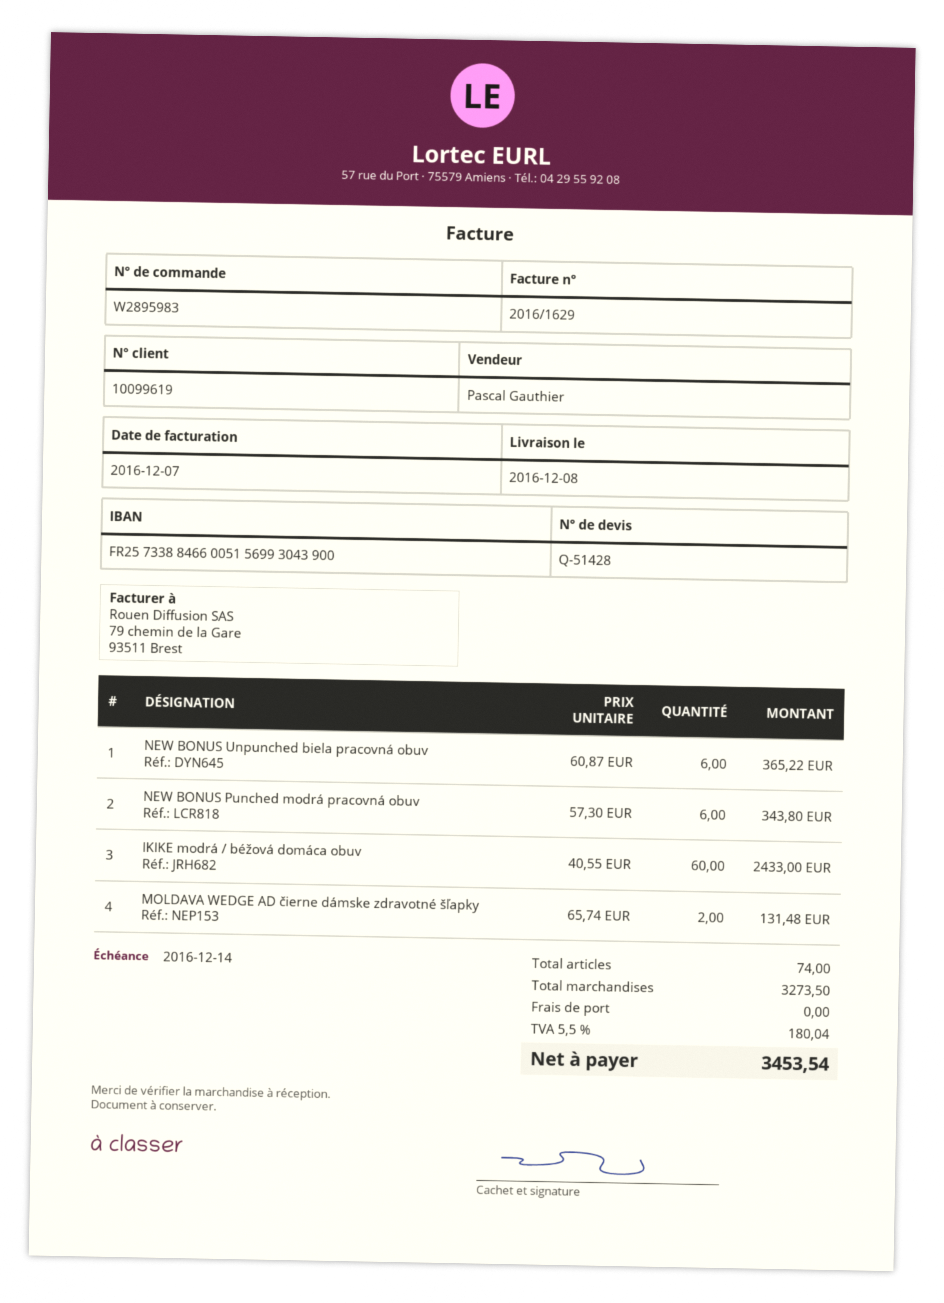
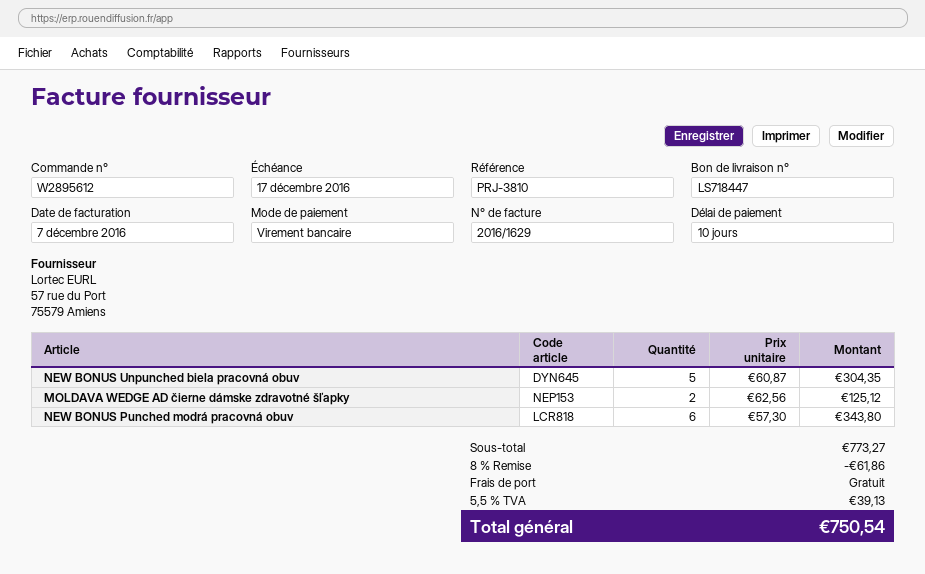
order number: W2895983 -> W2895612
due date: 2016-12-14 -> 2016-12-17
NEW BONUS Unpunched biela pracovná obuv: 6 x 60.87 = 365.22 -> 5 x 60.87 = 304.35
IKIKE modrá / béžová domáca obuv: 60 x 40.55 = 2433.00 -> none
MOLDAVA WEDGE AD čierne dámske zdravotné šľapky: 2 x 65.74 = 131.48 -> 2 x 62.56 = 125.12
subtotal: 3273.50 -> 773.27
discount: none -> 8% = 61.86
tax: 5.5% = 180.04 -> 5.5% = 39.13
total: 3453.54 -> 750.54

